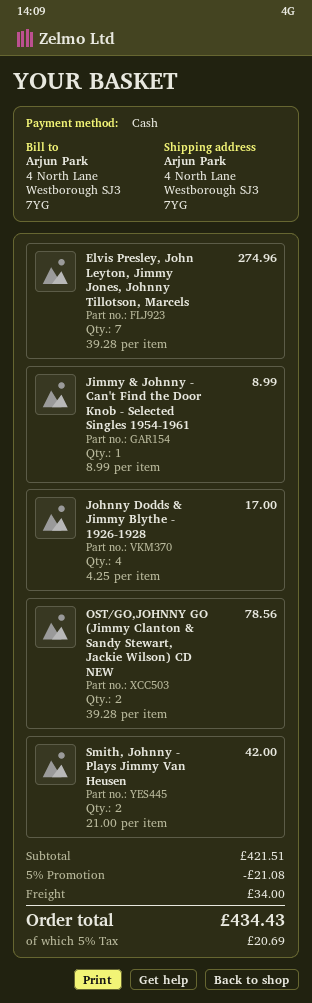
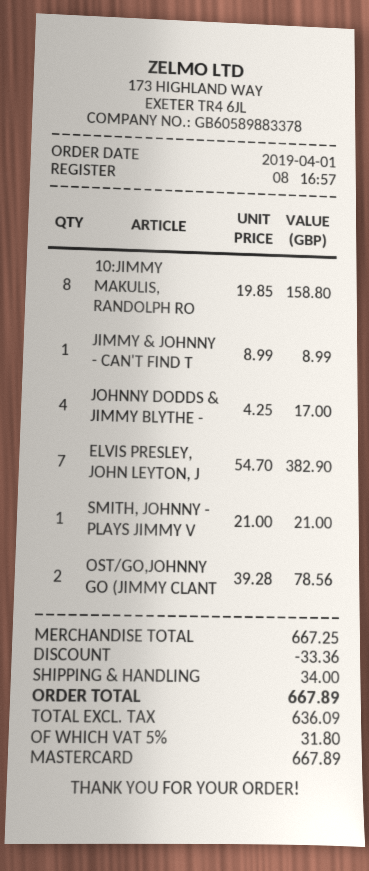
payment method: cash -> Mastercard
Elvis Presley, John Leyton, Jimmy Jones, Johnny Tillotson, Marcels: 7 x 39.28 = 274.96 -> 7 x 54.70 = 382.90
Smith, Johnny - Plays Jimmy Van Heusen: 2 x 21.00 = 42.00 -> 1 x 21.00 = 21.00
10:JIMMY MAKULIS, RANDOLPH RO: none -> 8 x 19.85 = 158.80
subtotal: 421.51 -> 667.25
discount: 21.08 -> 33.36
tax: 5% = 20.69 -> 5% = 31.80
total: 434.43 -> 667.89

